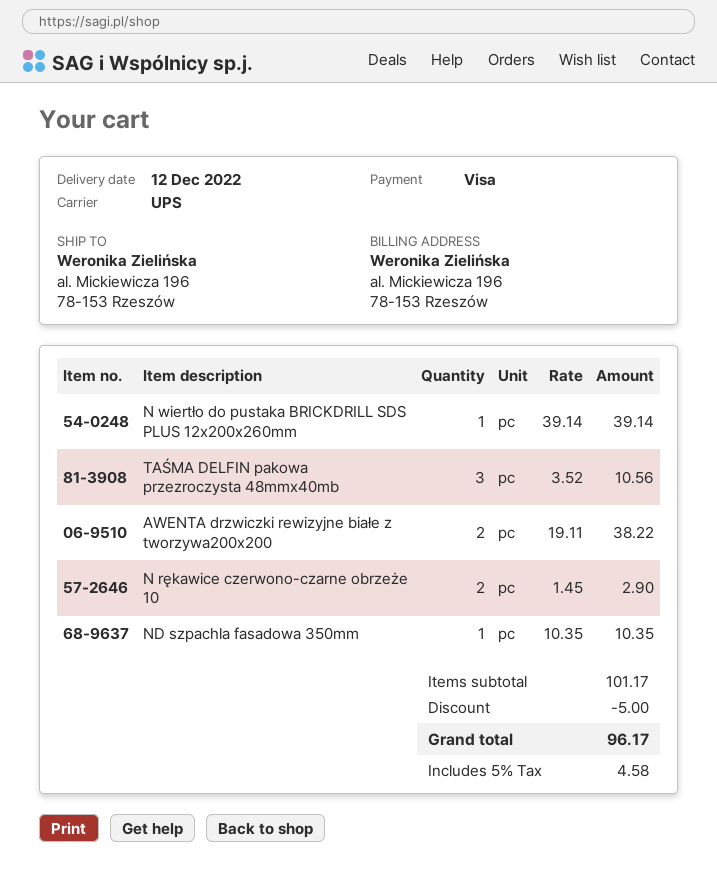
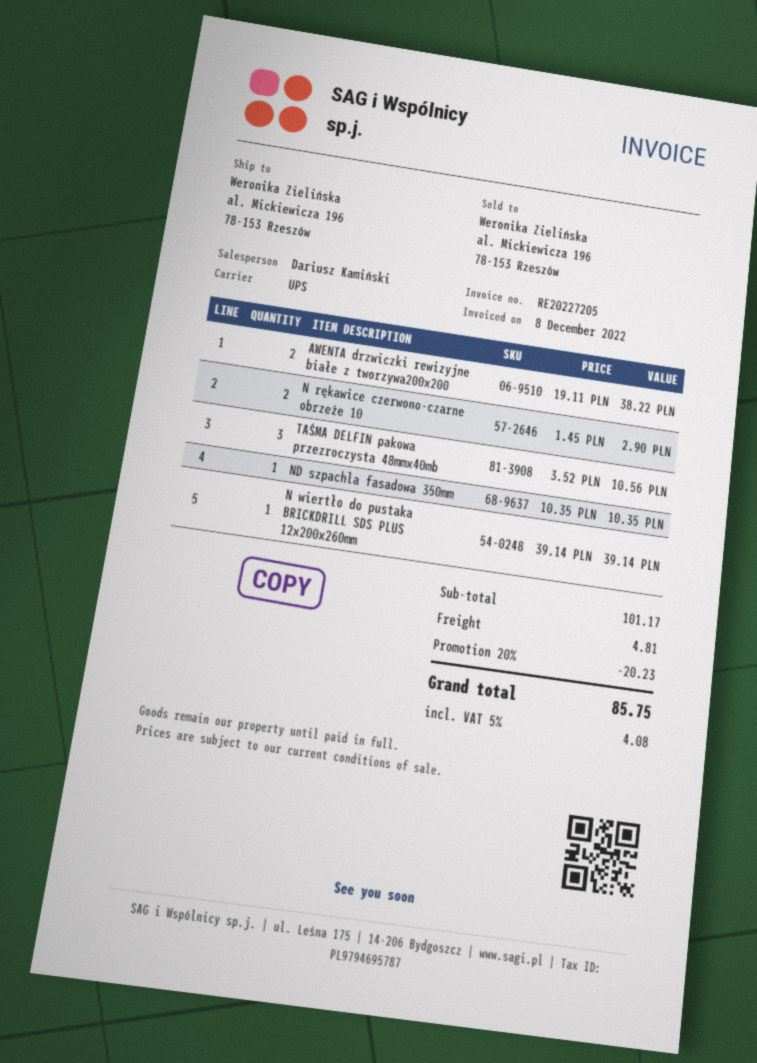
discount: 5.00 -> 20.23
shipping: none -> 4.81
tax: 5% = 4.58 -> 5% = 4.08
total: 96.17 -> 85.75

